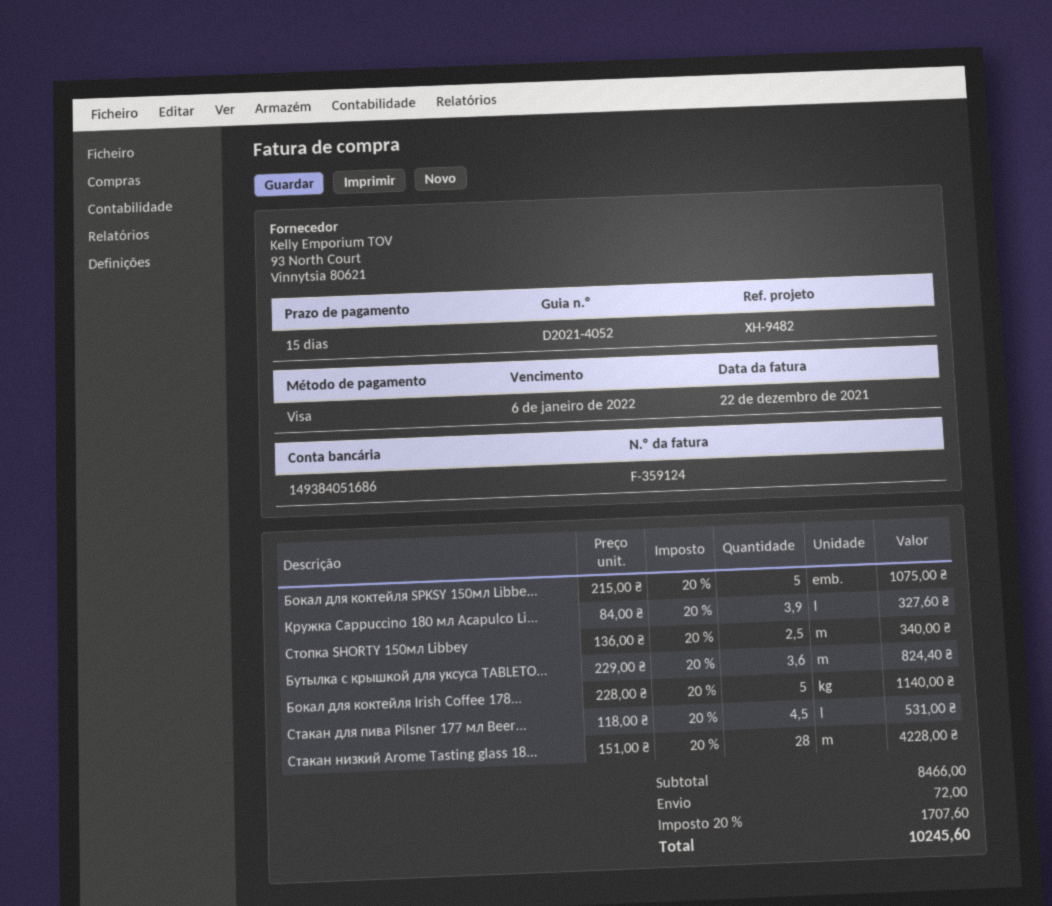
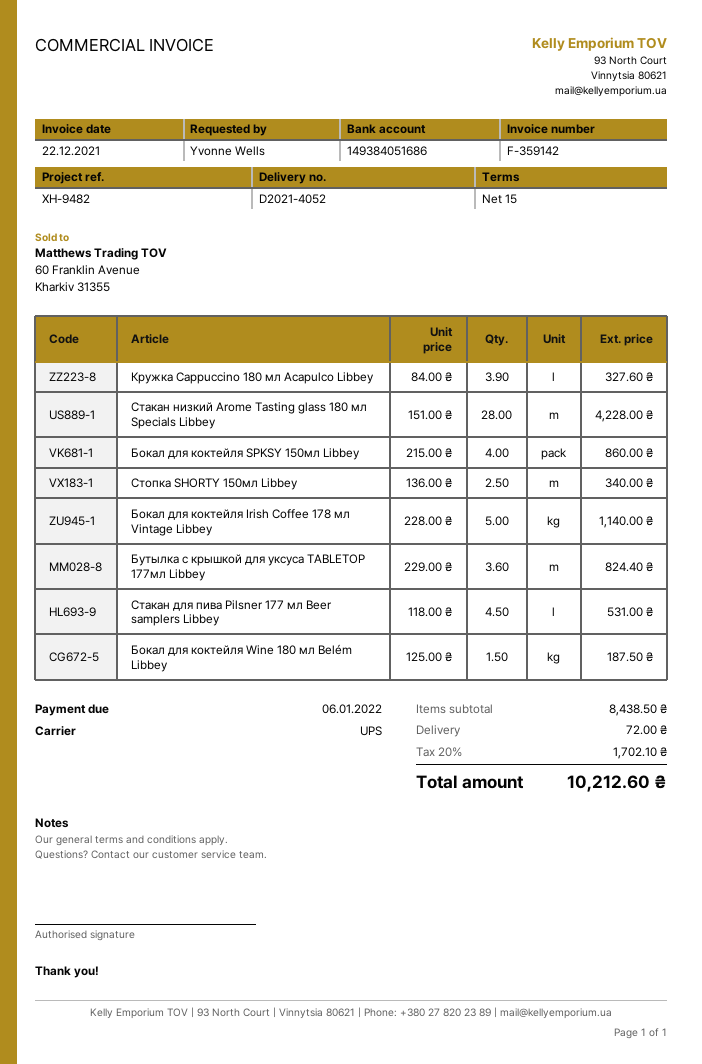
invoice number: F-359124 -> F-359142
Бокал для коктейля SPKSY 150мл Libbe...: 5 x 215.00 = 1075.00 -> 4 x 215.00 = 860.00
Бокал для коктейля Wine 180 мл Belém Libbey: none -> 1.5 x 125.00 = 187.50
subtotal: 8466.00 -> 8438.50
tax: 20% = 1707.60 -> 20% = 1702.10
total: 10245.60 -> 10212.60

